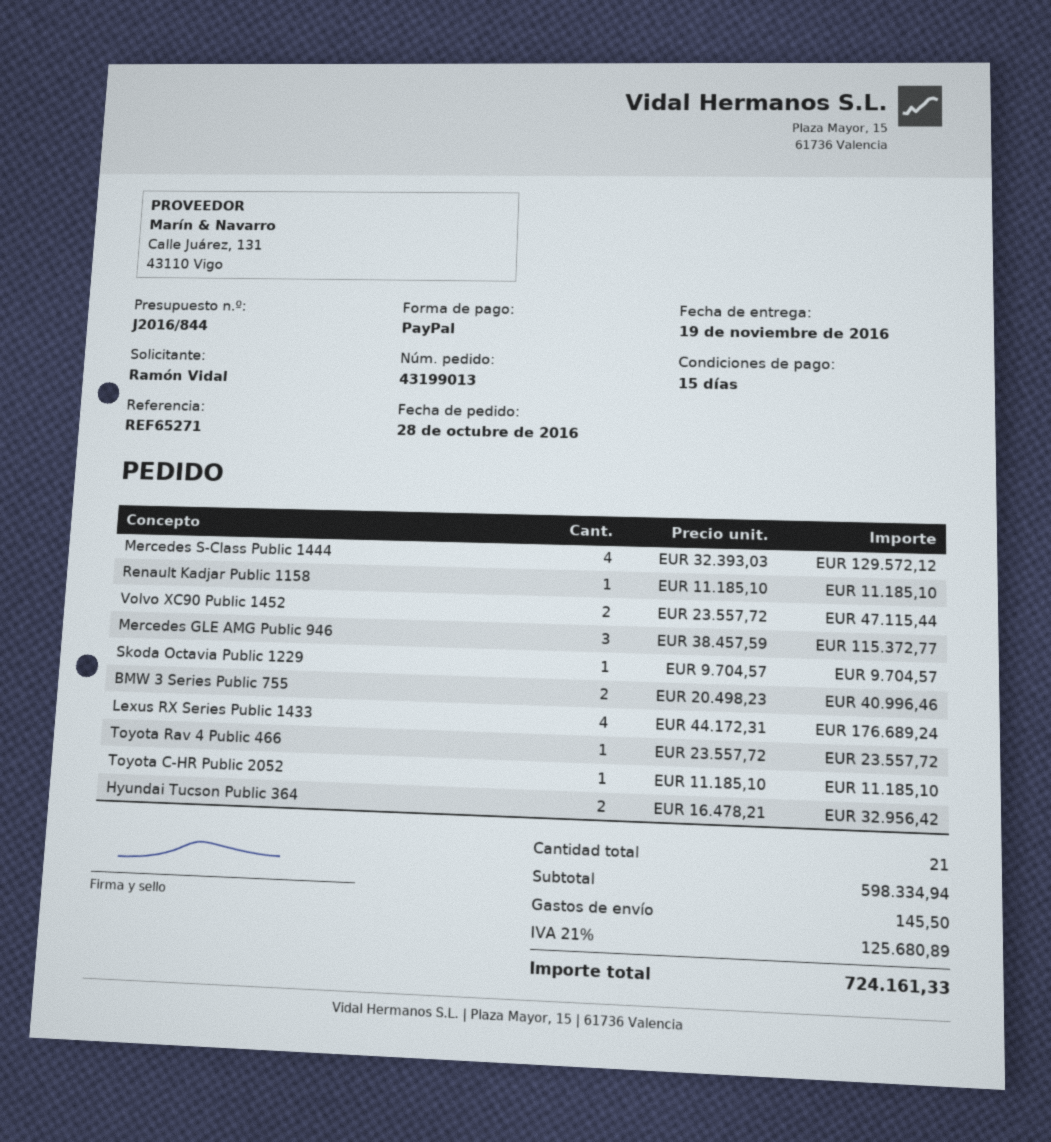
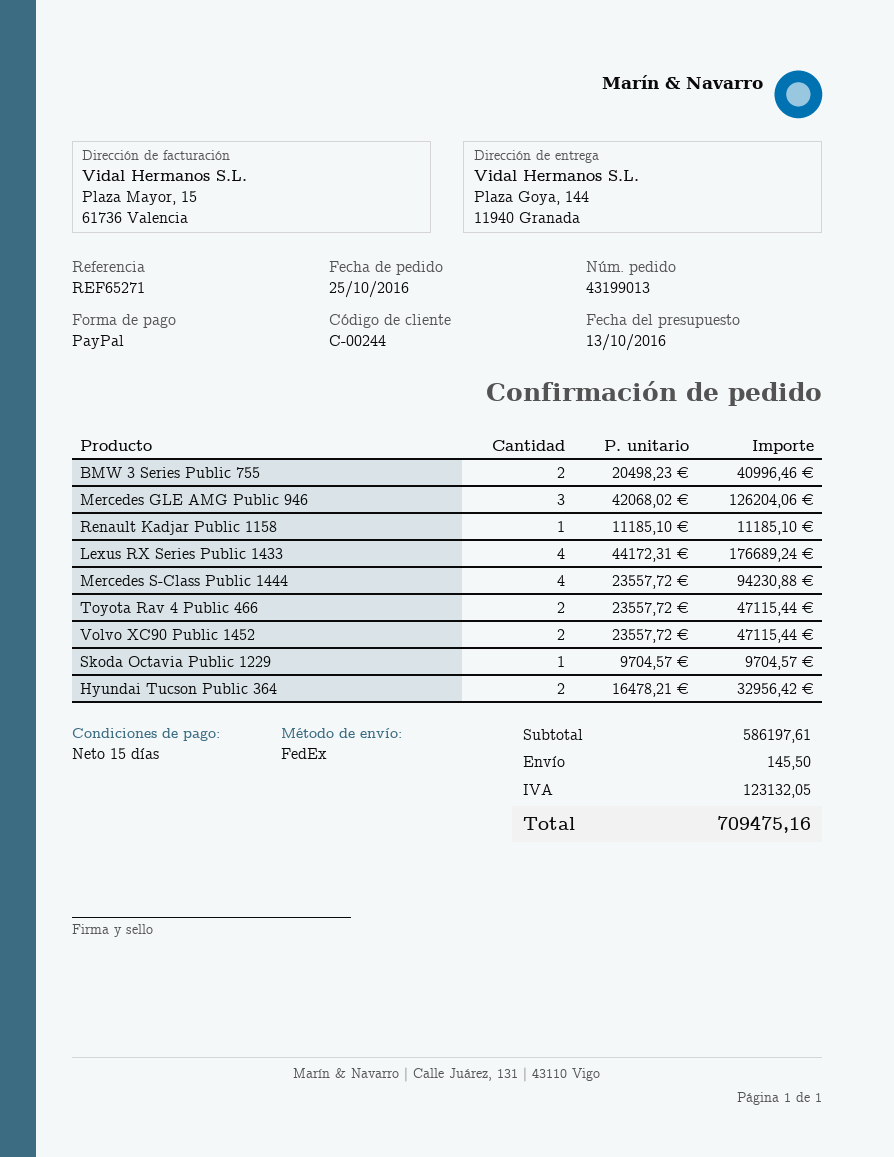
order date: 2016-10-28 -> 2016-10-25
Mercedes S-Class Public 1444: 4 x 32393.03 = 129572.12 -> 4 x 23557.72 = 94230.88
Mercedes GLE AMG Public 946: 3 x 38457.59 = 115372.77 -> 3 x 42068.02 = 126204.06
Toyota Rav 4 Public 466: 1 x 23557.72 = 23557.72 -> 2 x 23557.72 = 47115.44
Toyota C-HR Public 2052: 1 x 11185.10 = 11185.10 -> none
subtotal: 598334.94 -> 586197.61
tax: 125680.89 -> 123132.05
total: 724161.33 -> 709475.16

